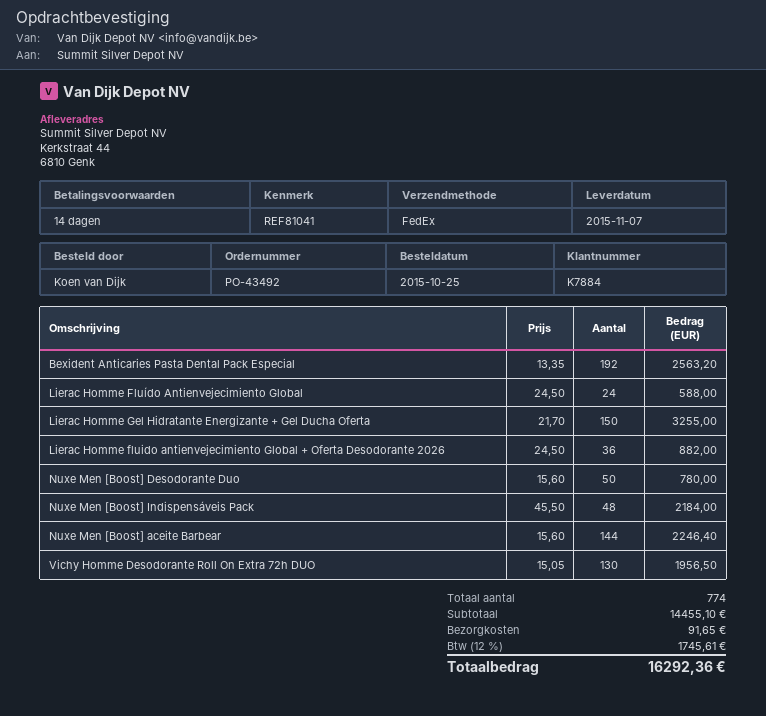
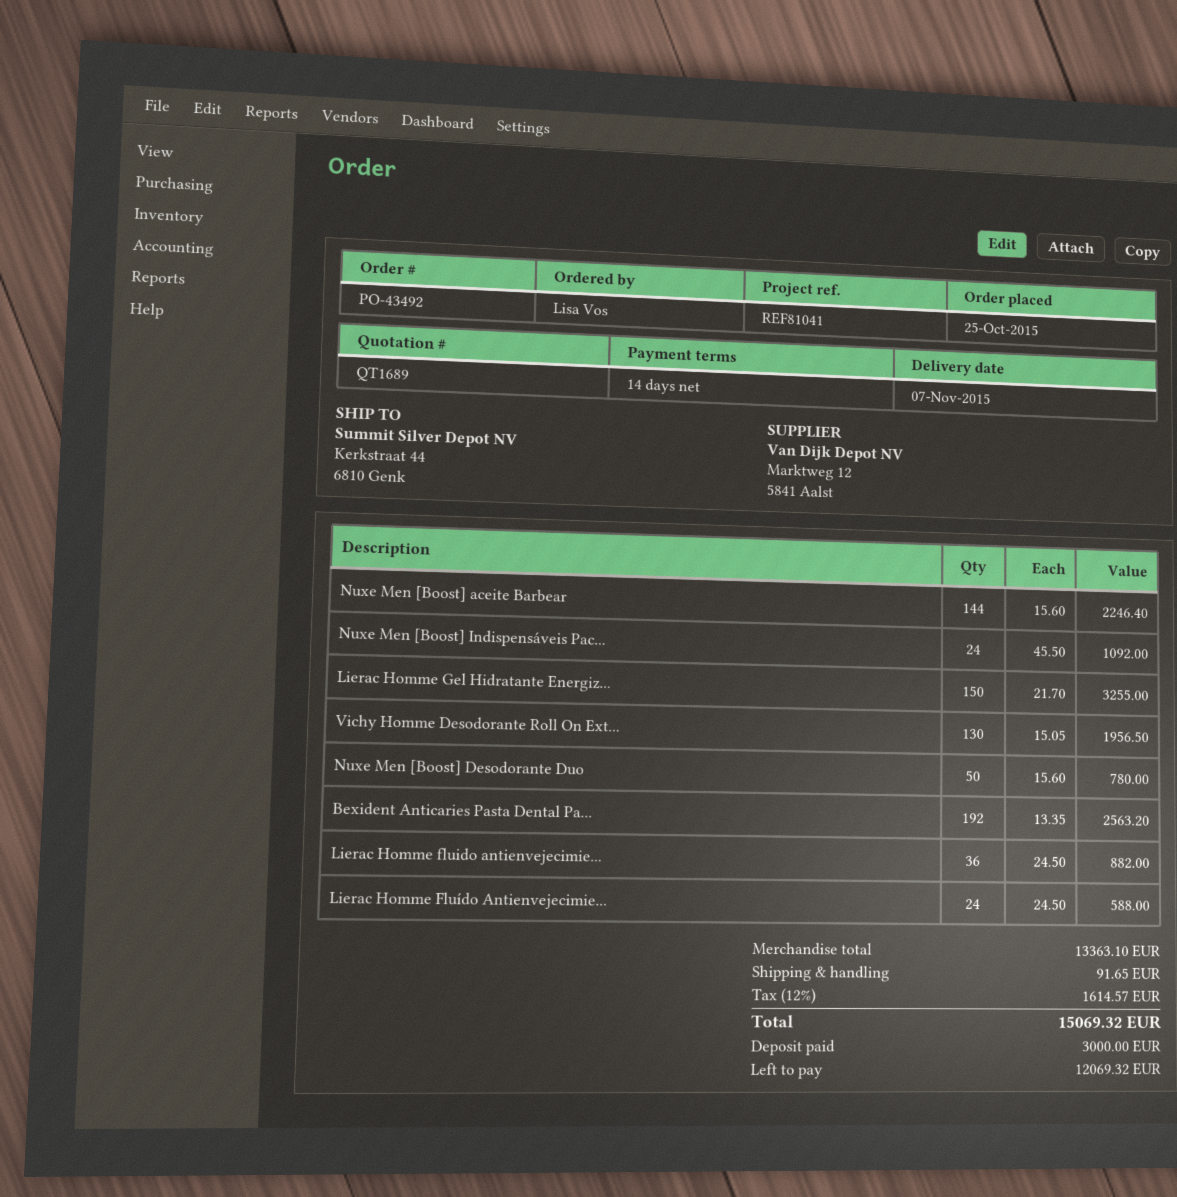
ordered by: Koen van Dijk -> Lisa Vos
Nuxe Men [Boost] Indispensáveis Pack: 48 x 45.50 = 2184.00 -> 24 x 45.50 = 1092.00
subtotal: 14455.10 -> 13363.10
tax: 12% = 1745.61 -> 12% = 1614.57
total: 16292.36 -> 15069.32

